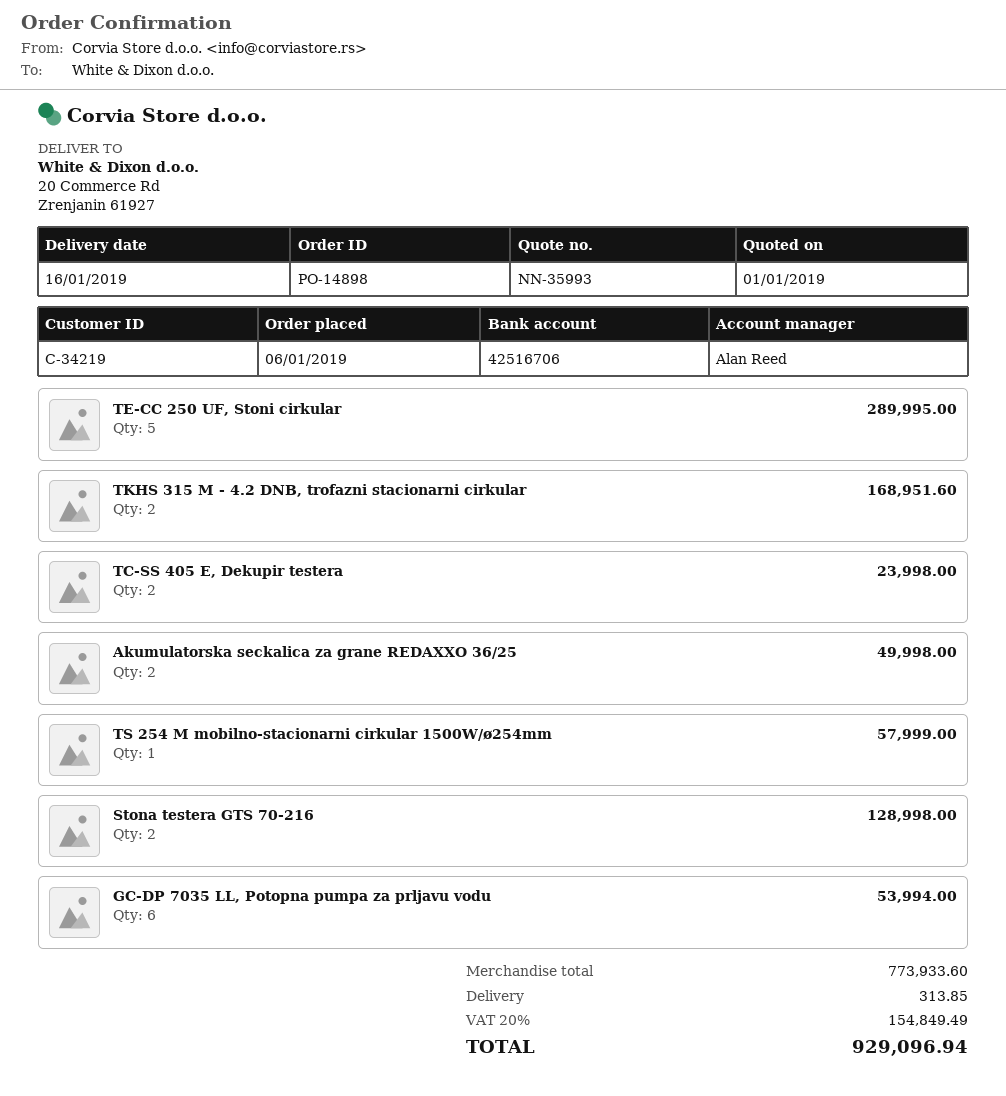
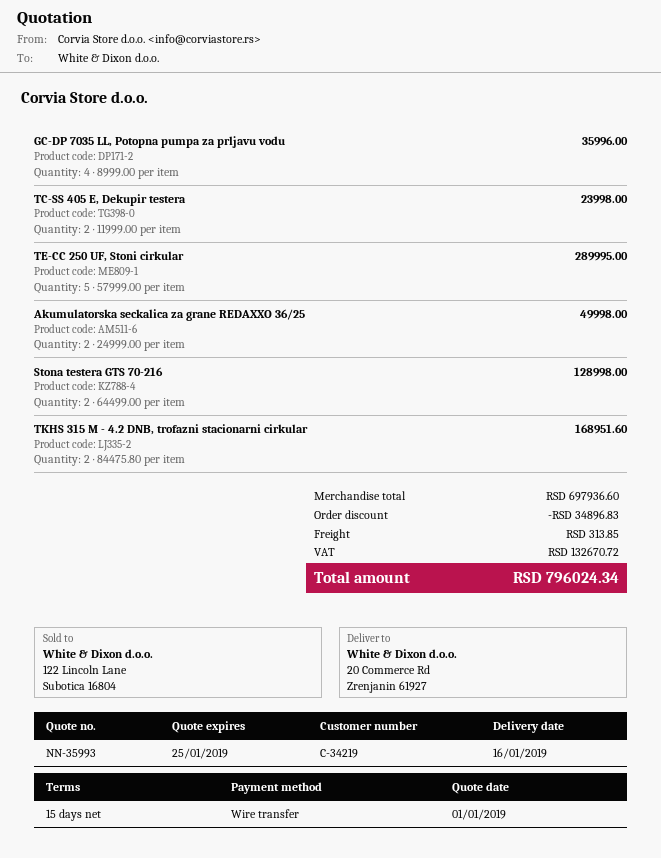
TS 254 M mobilno-stacionarni cirkular 1500W/ø254mm: 1 for 57999.00 -> none
GC-DP 7035 LL, Potopna pumpa za prljavu vodu: 6 for 53994.00 -> 4 for 35996.00
subtotal: 773933.60 -> 697936.60
discount: none -> 34896.83
tax: 154849.49 -> 132670.72
total: 929096.94 -> 796024.34

